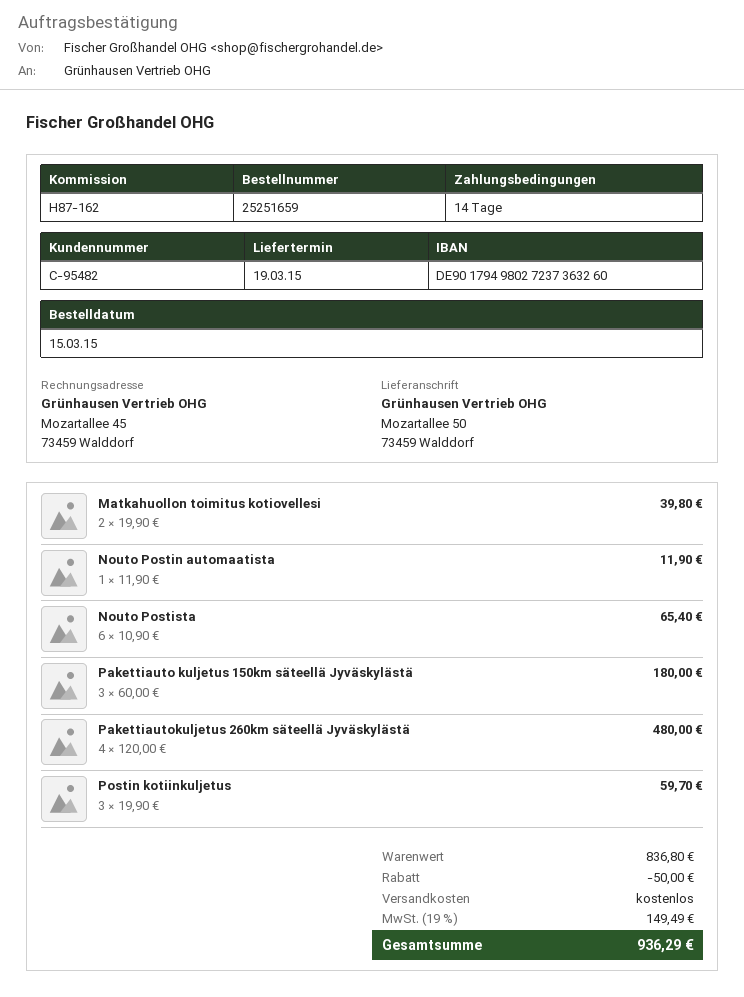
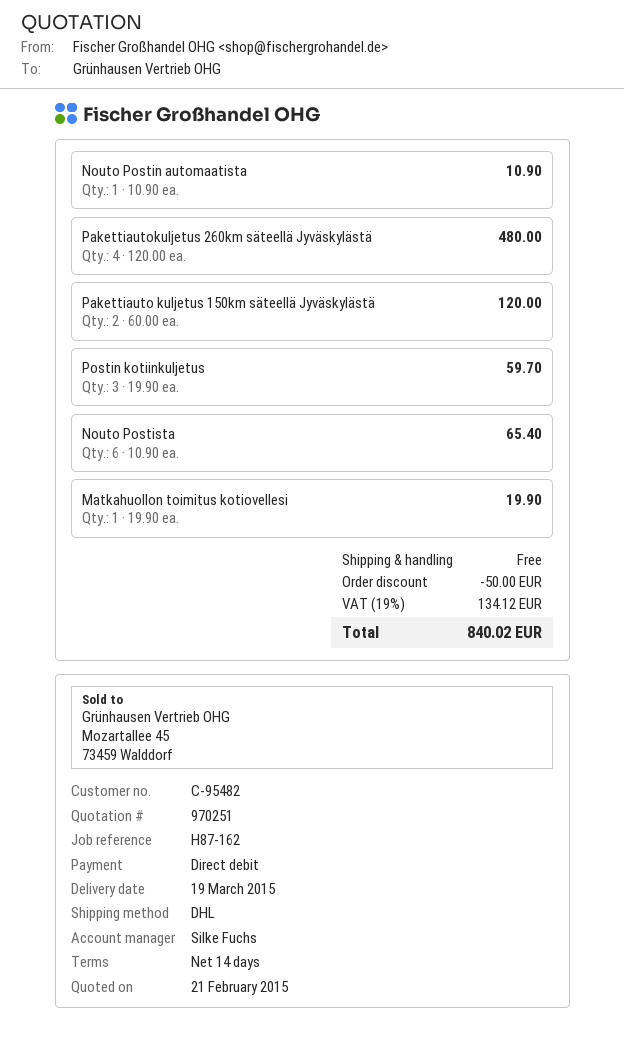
Matkahuollon toimitus kotiovellesi: 2 x 19.90 = 39.80 -> 1 x 19.90 = 19.90
Nouto Postin automaatista: 1 x 11.90 = 11.90 -> 1 x 10.90 = 10.90
Pakettiauto kuljetus 150km säteellä Jyväskylästä: 3 x 60.00 = 180.00 -> 2 x 60.00 = 120.00
tax: 19% = 149.49 -> 19% = 134.12
total: 936.29 -> 840.02

